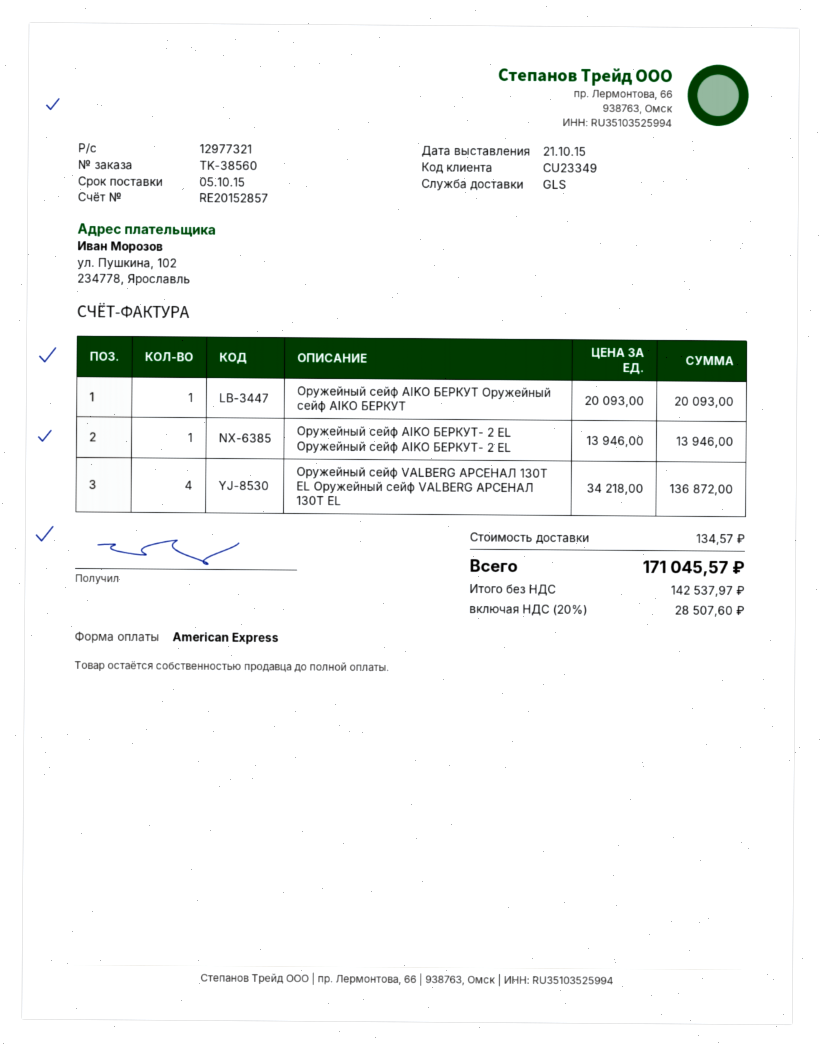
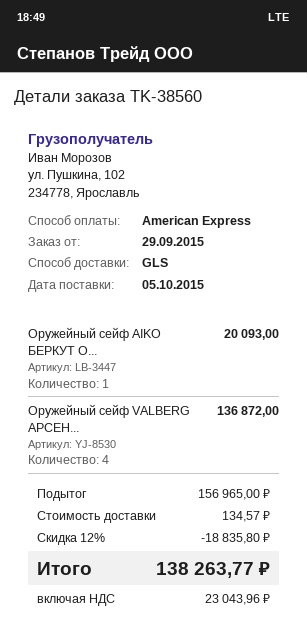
Оружейный сейф AIKO БЕРКУТ- 2 EL Оружейный сейф AIKO БЕРКУТ- 2 EL: 1 for 13946.00 -> none
discount: none -> 12% = 18835.80
tax: 28507.60 -> 23043.96
total: 171045.57 -> 138263.77

